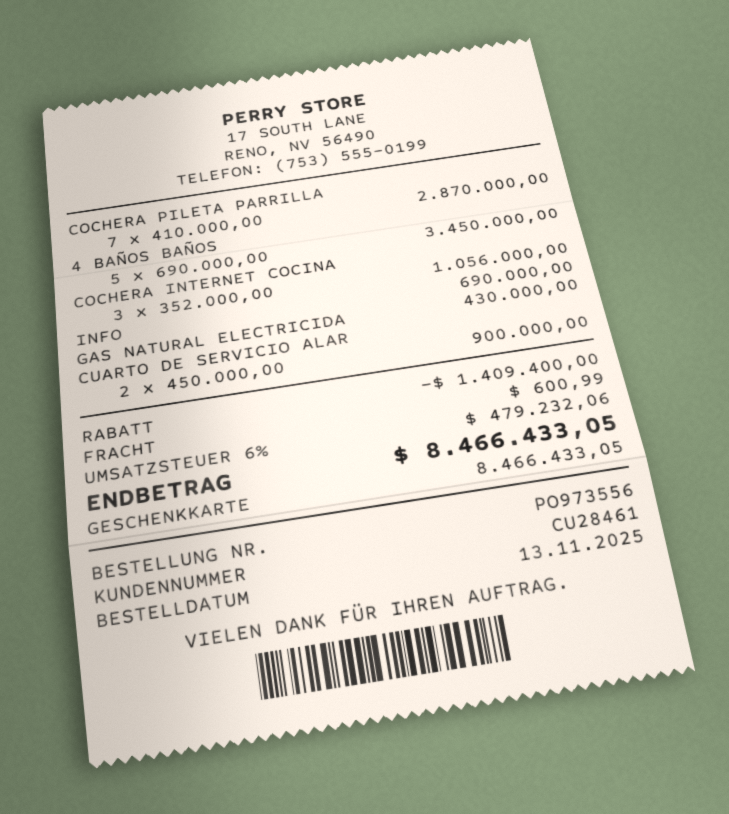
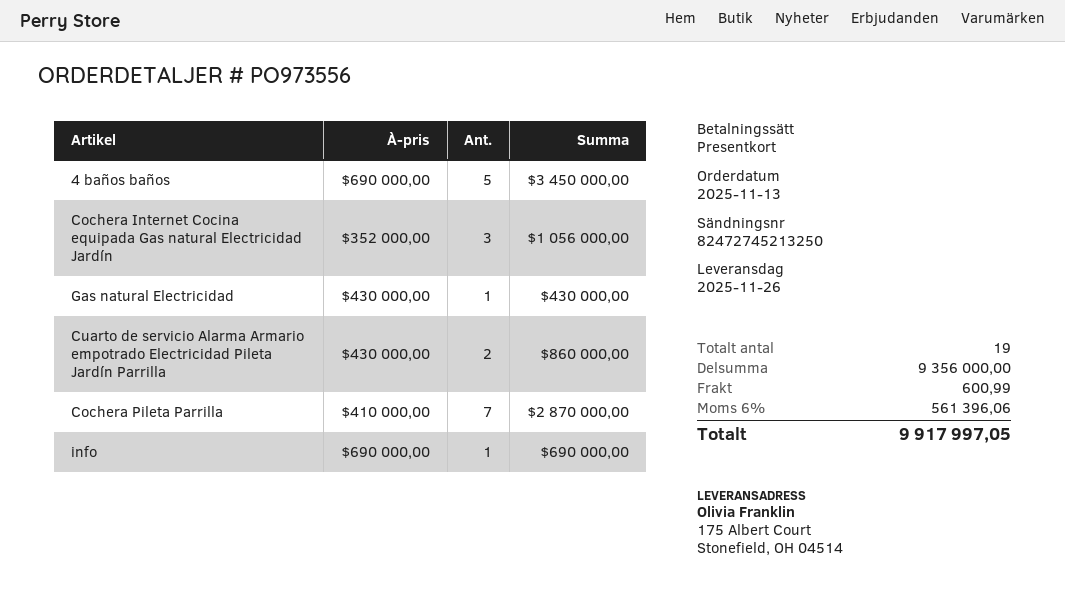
CUARTO DE SERVICIO ALAR: 2 x 450000.00 = 900000.00 -> 2 x 430000.00 = 860000.00
discount: 1409400.00 -> none
tax: 6% = 479232.06 -> 6% = 561396.06
total: 8466433.05 -> 9917997.05

